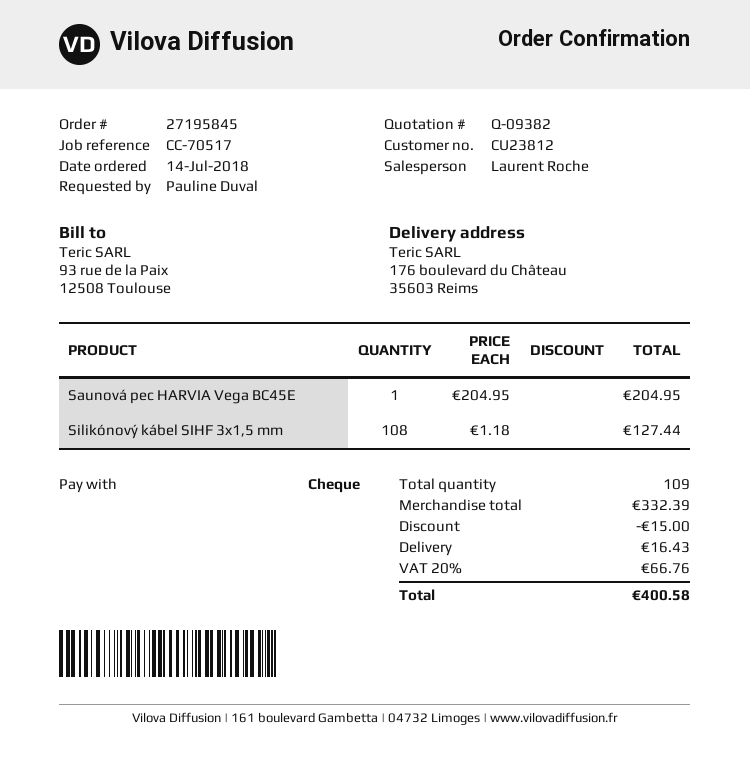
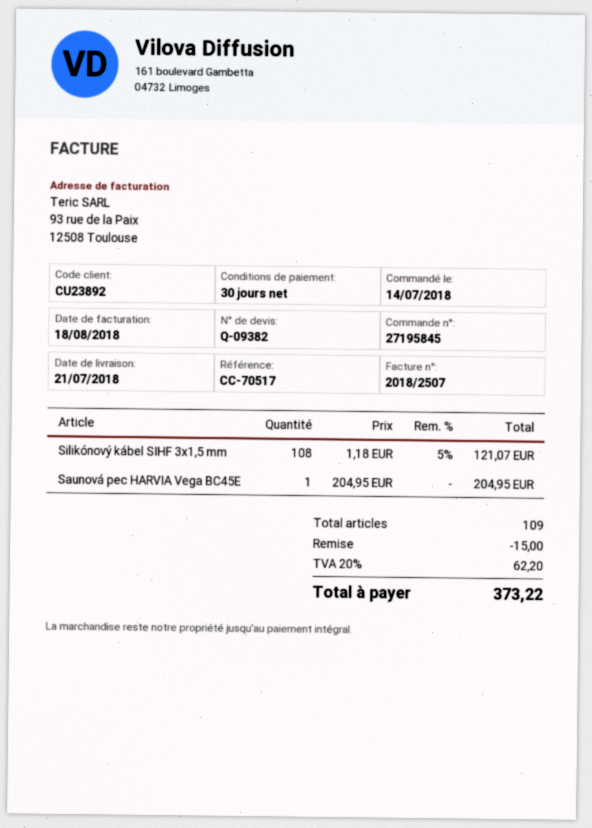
customer number: CU23812 -> CU23892
Silikónový kábel SIHF 3x1,5 mm: 108 x 1.18 = 127.44 -> 108 x 1.18 - 5% = 121.07
shipping: 16.43 -> none
tax: 20% = 66.76 -> 20% = 62.20
total: 400.58 -> 373.22

